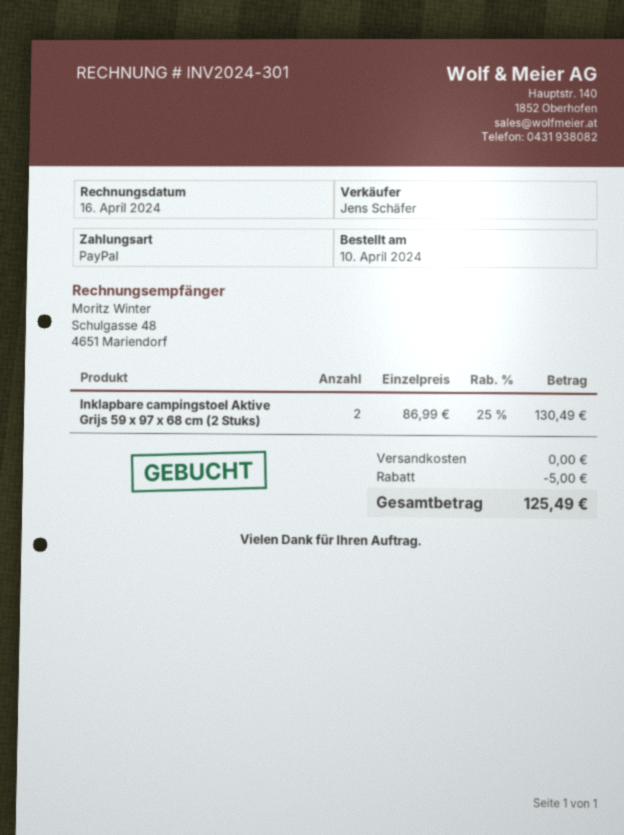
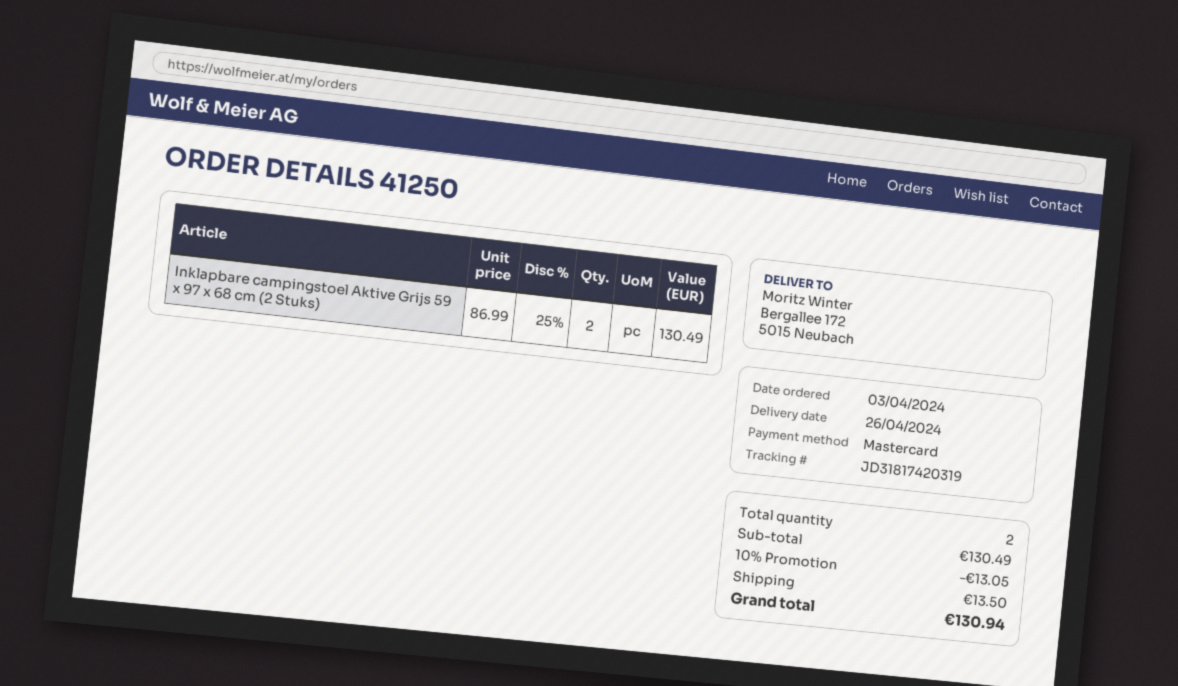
order date: 2024-04-10 -> 2024-04-03
payment method: PayPal -> Mastercard
discount: 5.00 -> 13.05
shipping: 0.00 -> 13.50
total: 125.49 -> 130.94

